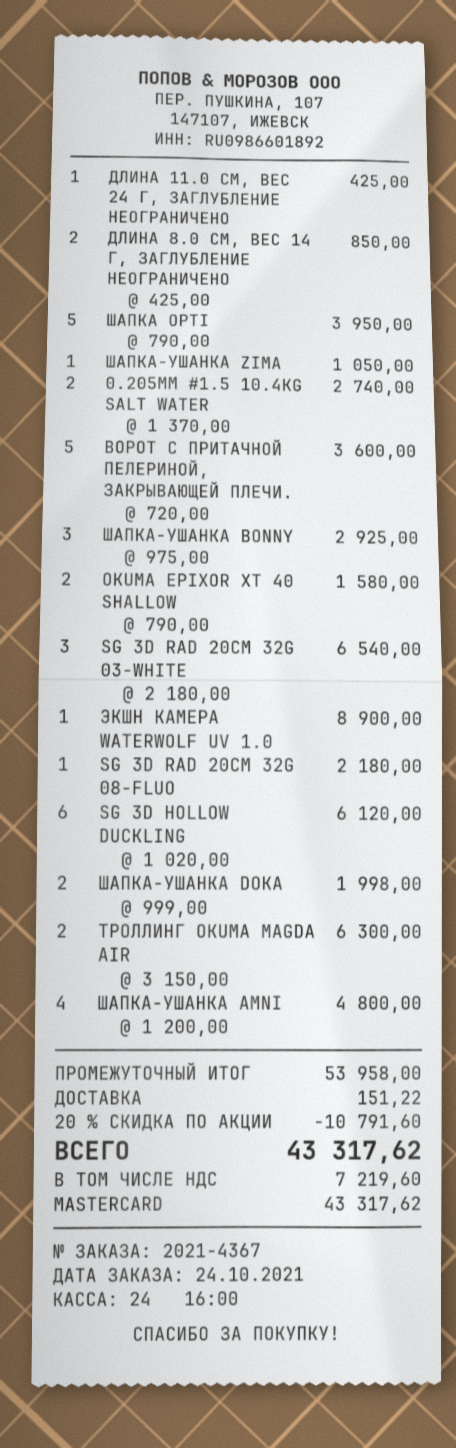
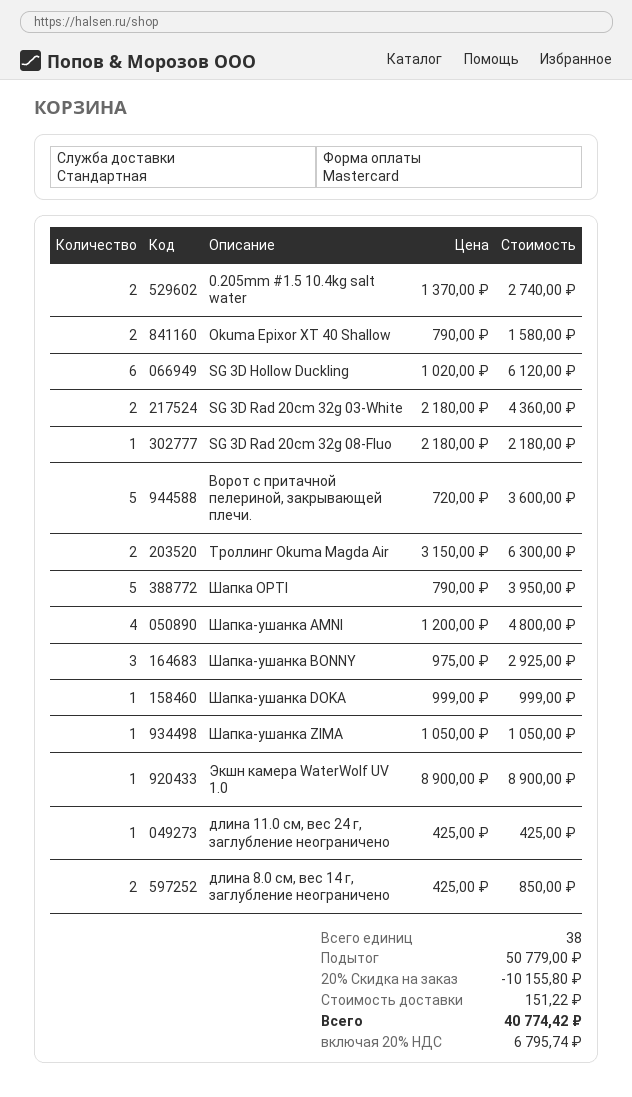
SG 3D RAD 20CM 32G 03-WHITE: 3 x 2180.00 = 6540.00 -> 2 x 2180.00 = 4360.00
ШАПКА-УШАНКА DOKA: 2 x 999.00 = 1998.00 -> 1 x 999.00 = 999.00
subtotal: 53958.00 -> 50779.00
discount: 20% = 10791.60 -> 20% = 10155.80
tax: 7219.60 -> 6795.74
total: 43317.62 -> 40774.42

